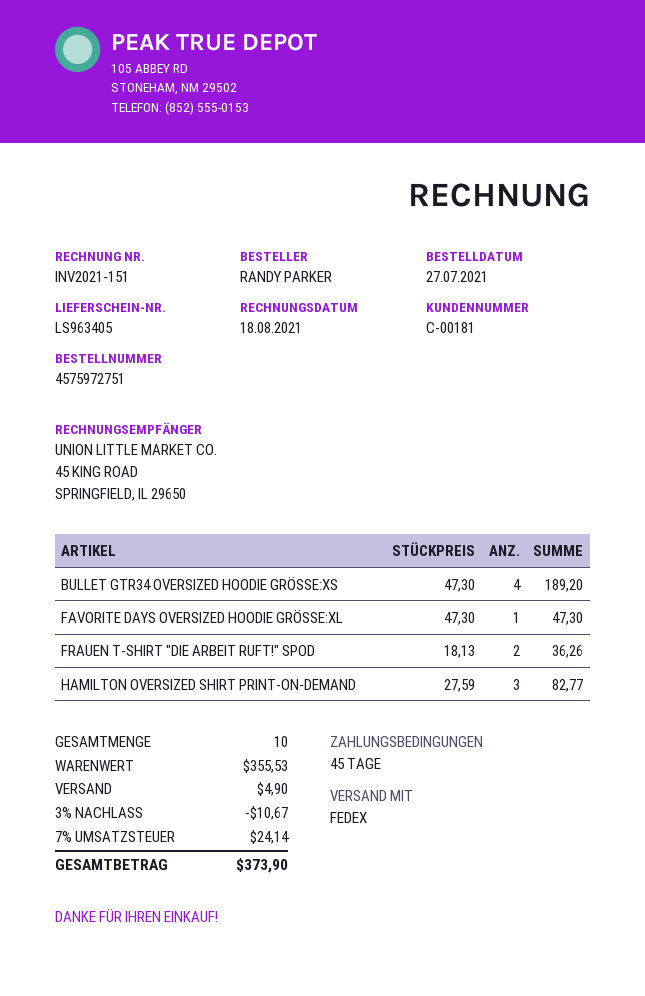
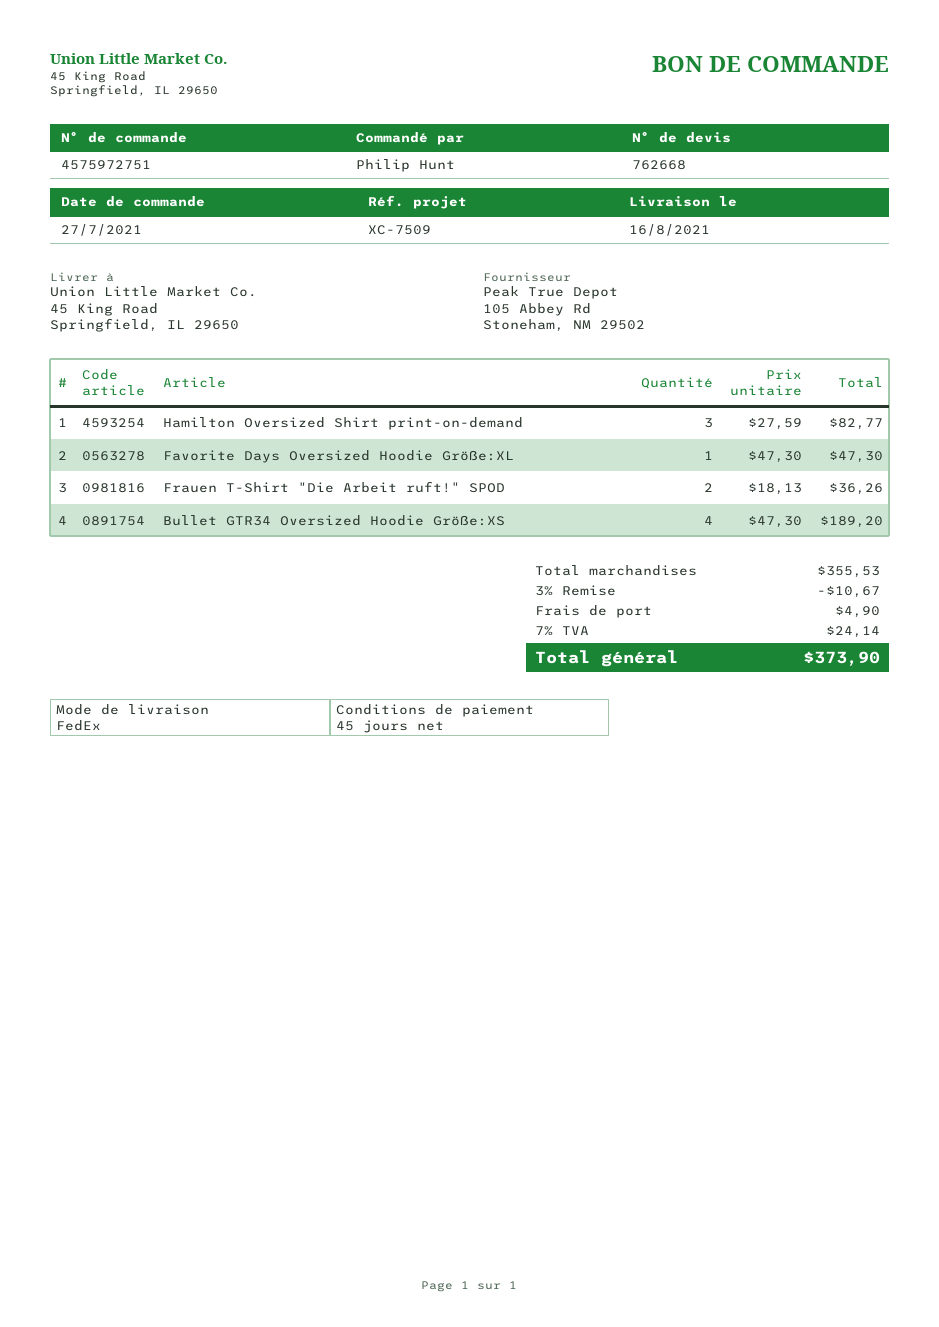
ordered by: RANDY PARKER -> Philip Hunt

